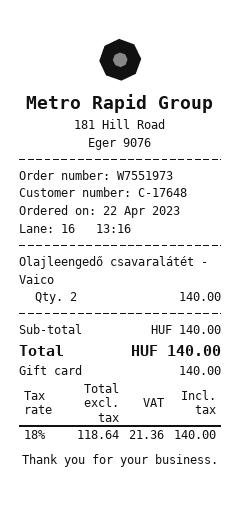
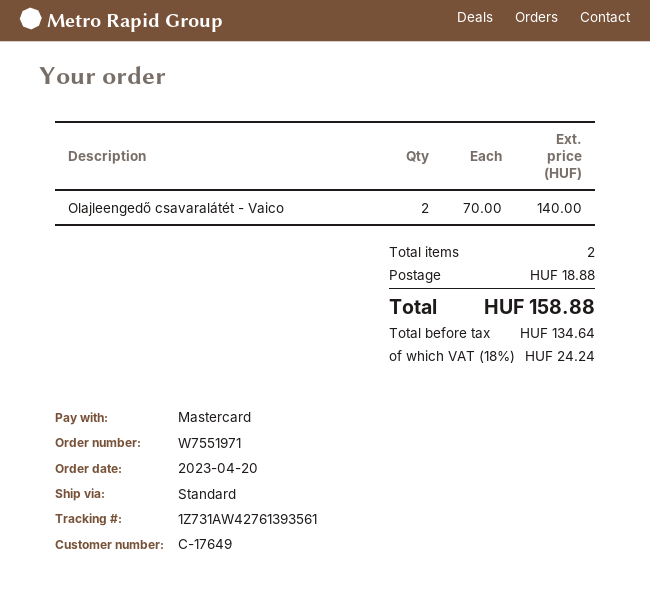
order number: W7551973 -> W7551971
order date: 2023-04-22 -> 2023-04-20
customer number: C-17648 -> C-17649
payment method: gift card -> Mastercard
shipping: none -> 18.88
net: 118.64 -> 134.64
tax: 18% = 21.36 -> 18% = 24.24
total: 140.00 -> 158.88

